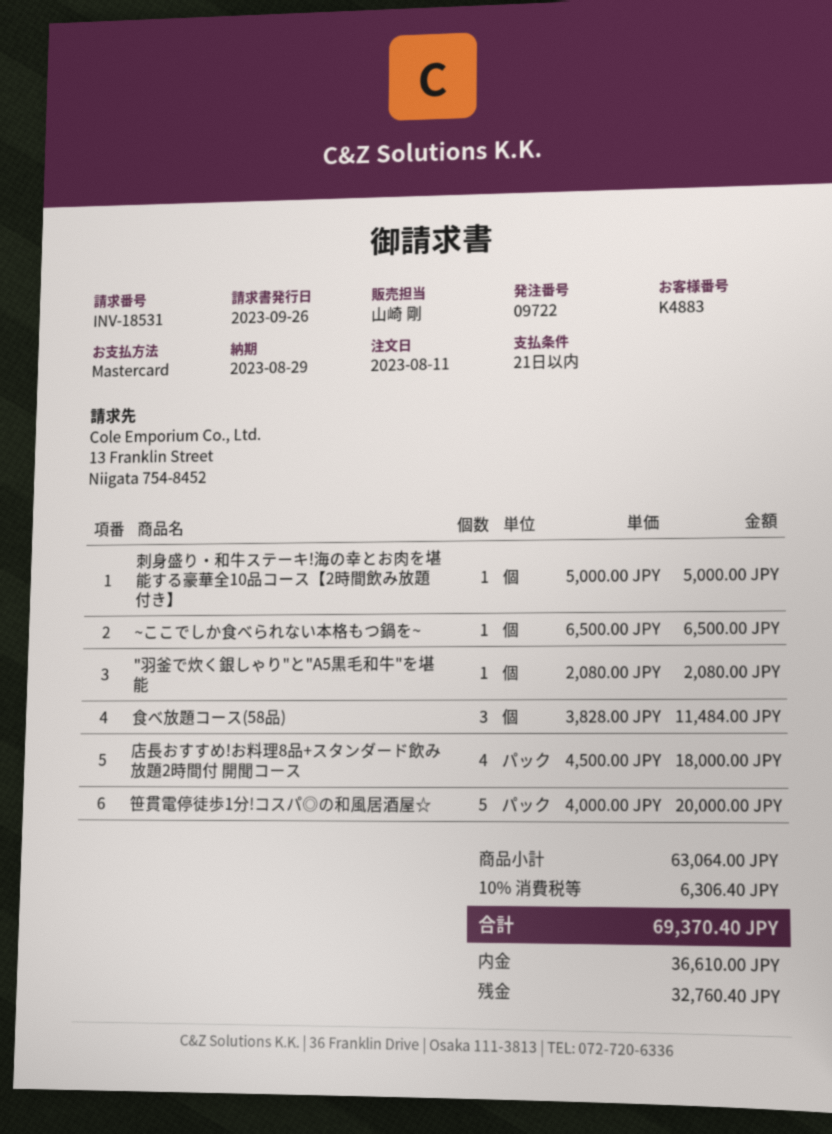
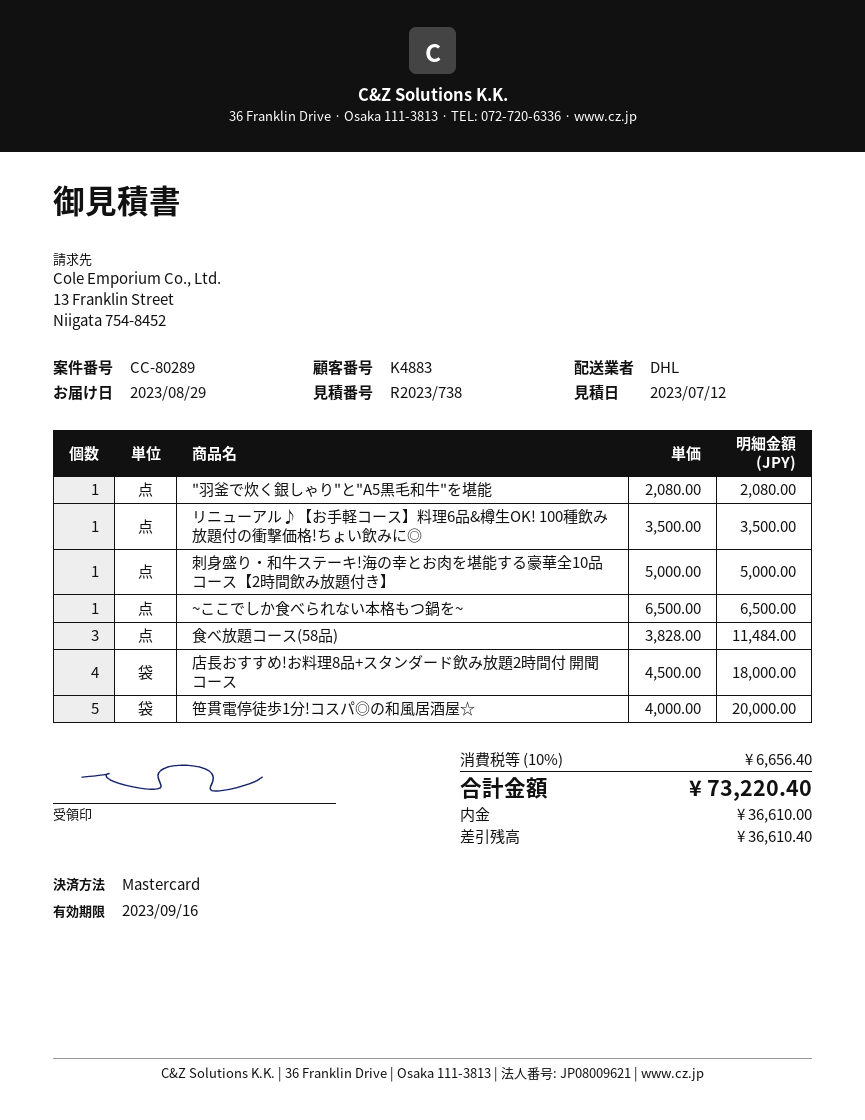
リニューアル♪【お手軽コース】料理6品&樽生OK! 100種飲み放題付の衝撃価格!ちょい飲みに◎: none -> 1 x 3500.00 = 3500.00
tax: 10% = 6306.40 -> 10% = 6656.40
total: 69370.40 -> 73220.40
balance: 32760.40 -> 36610.40

